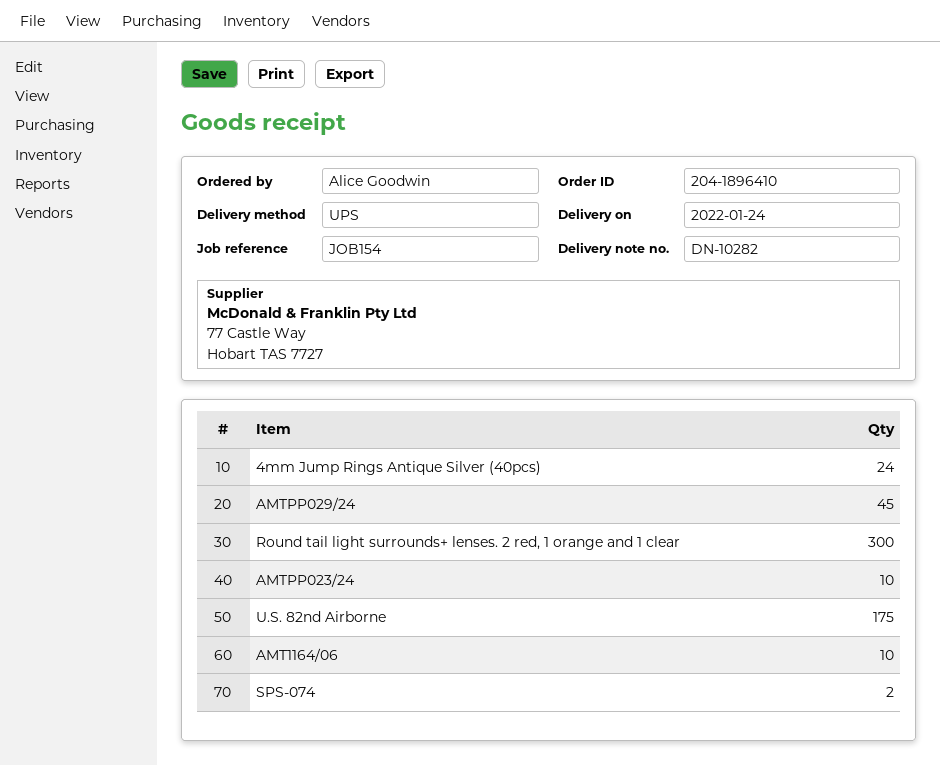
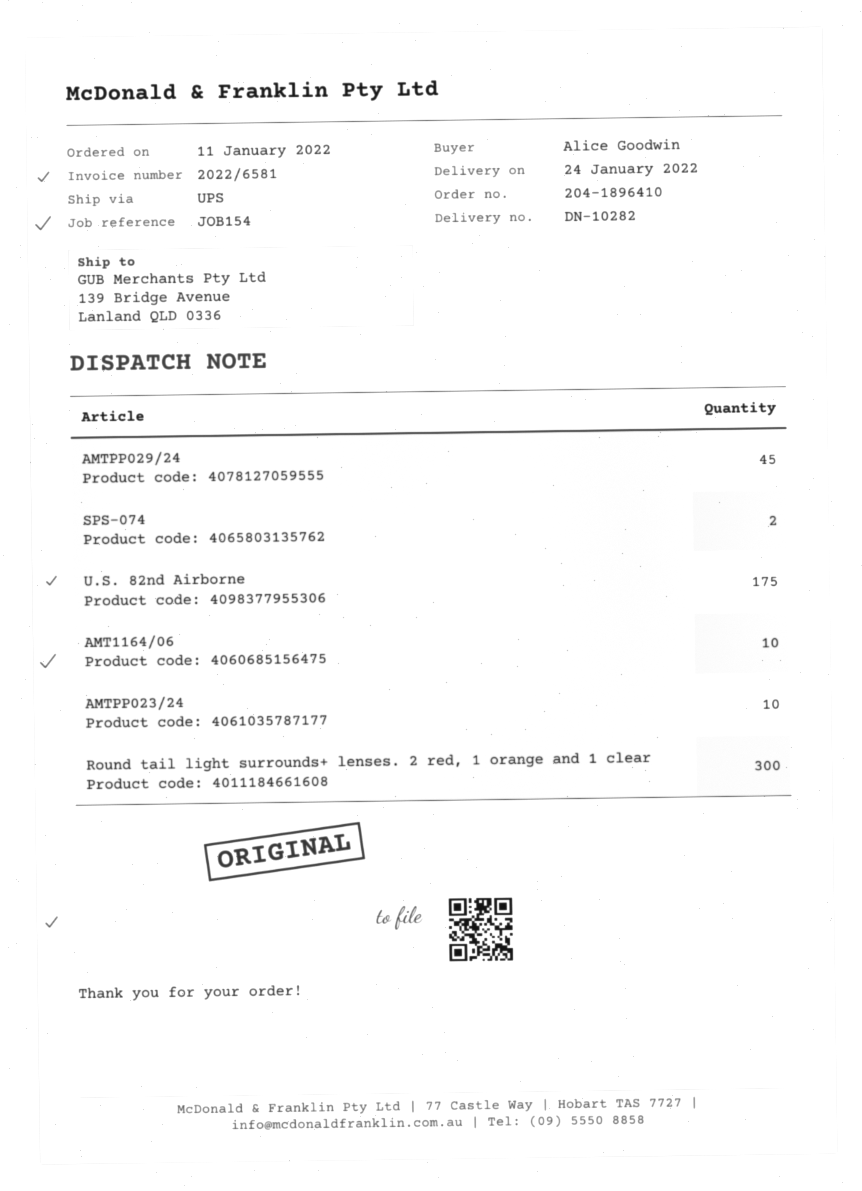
4mm Jump Rings Antique Silver (40pcs): 24 -> none

